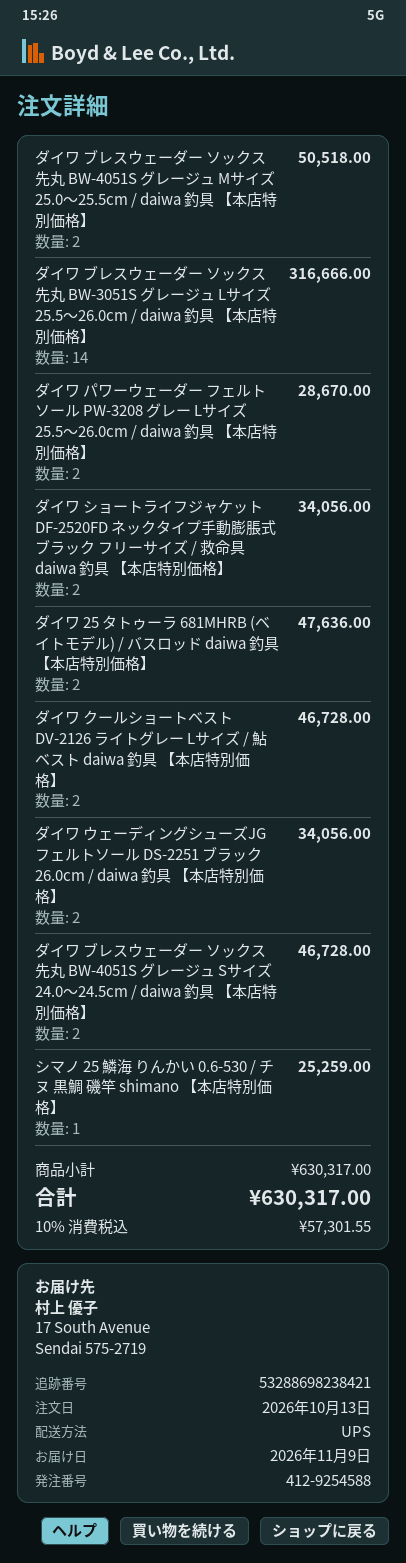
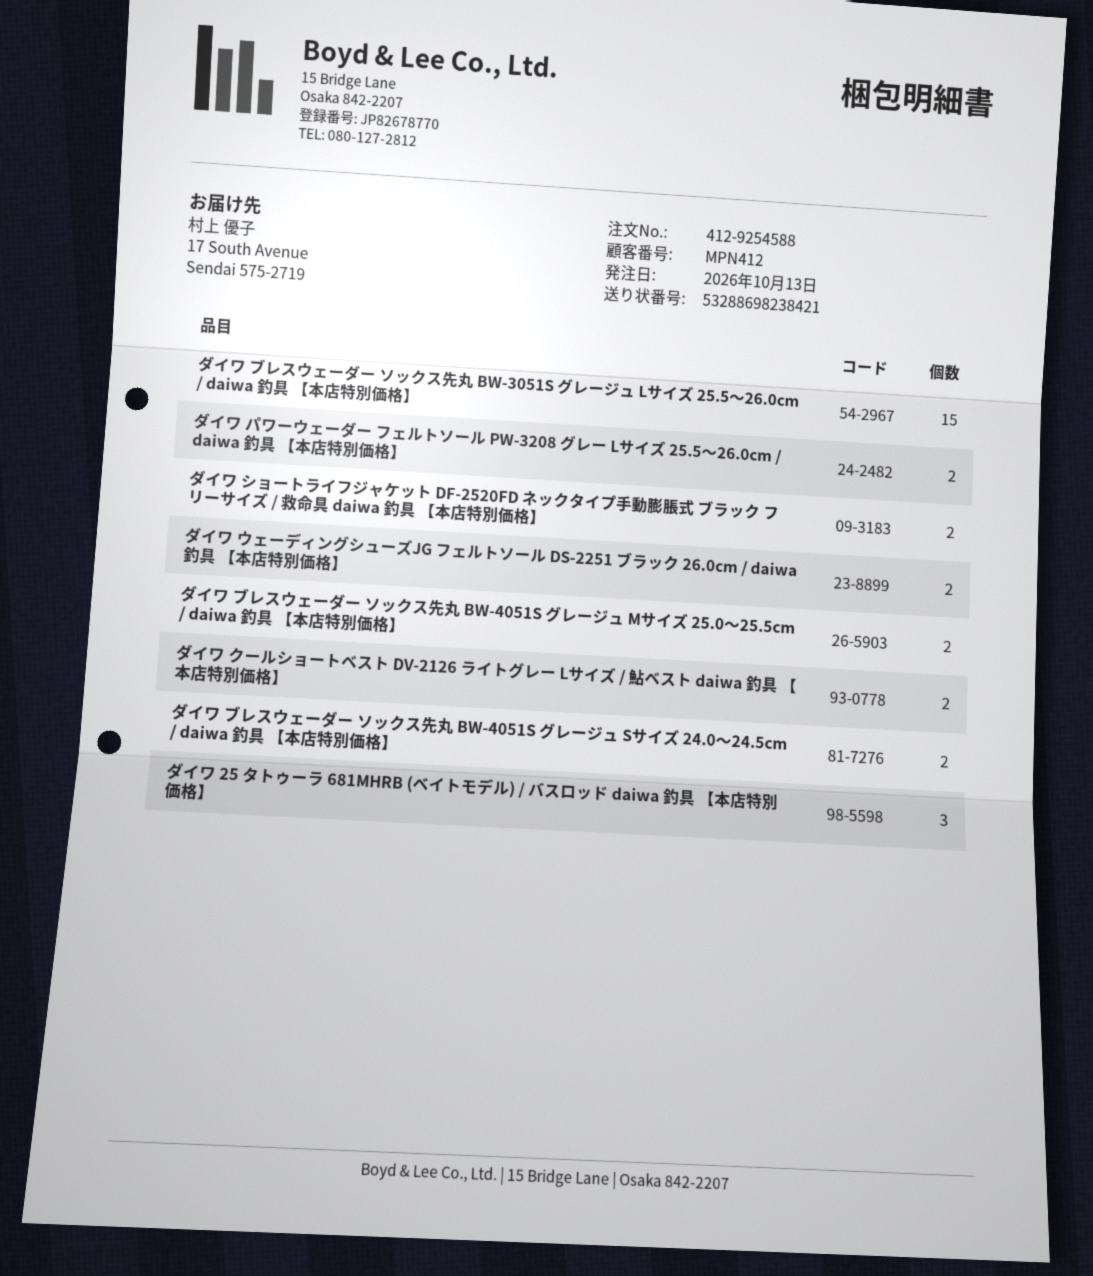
ダイワ ブレスウェーダー ソックス先丸 BW-3051S グレージュ Lサイズ 25.5〜26.0cm / daiwa 釣具 【本店特別価格】: 14 -> 15
ダイワ 25 タトゥーラ 681MHRB (ベイトモデル) / バスロッド daiwa 釣具 【本店特別価格】: 2 -> 3
シマノ 25 鱗海 りんかい 0.6-530 / チヌ 黒鯛 磯竿 shimano 【本店特別価格】: 1 -> none

